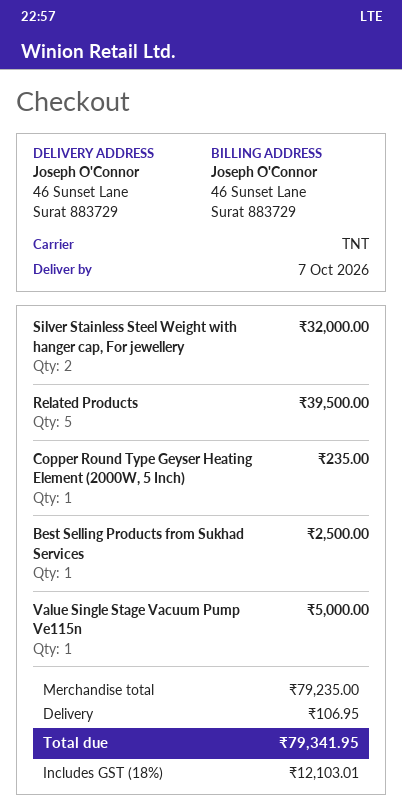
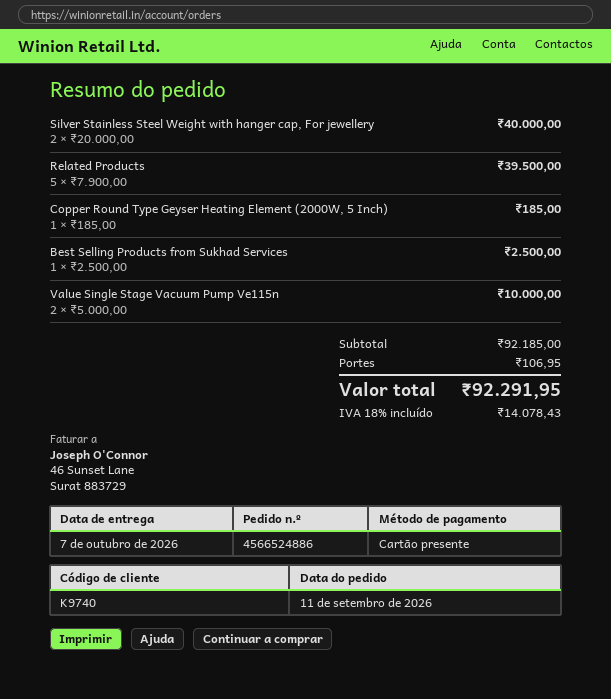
Silver Stainless Steel Weight with hanger cap, For jewellery: 2 for 32000.00 -> 2 for 40000.00
Copper Round Type Geyser Heating Element (2000W, 5 Inch): 1 for 235.00 -> 1 for 185.00
Value Single Stage Vacuum Pump Ve115n: 1 for 5000.00 -> 2 for 10000.00
subtotal: 79235.00 -> 92185.00
tax: 18% = 12103.01 -> 18% = 14078.43
total: 79341.95 -> 92291.95

